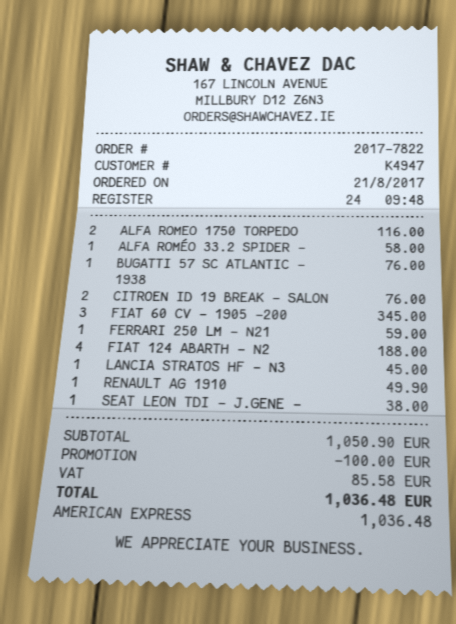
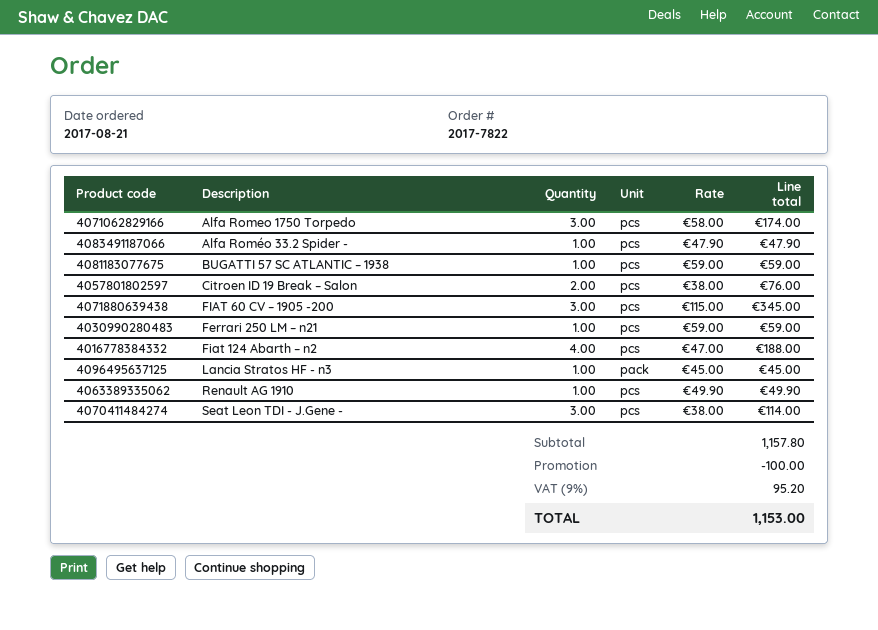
ALFA ROMEO 1750 TORPEDO: 2 for 116.00 -> 3 for 174.00
ALFA ROMÉO 33.2 SPIDER -: 1 for 58.00 -> 1 for 47.90
BUGATTI 57 SC ATLANTIC – 1938: 1 for 76.00 -> 1 for 59.00
SEAT LEON TDI - J.GENE -: 1 for 38.00 -> 3 for 114.00
subtotal: 1050.90 -> 1157.80
tax: 85.58 -> 95.20
total: 1036.48 -> 1153.00

